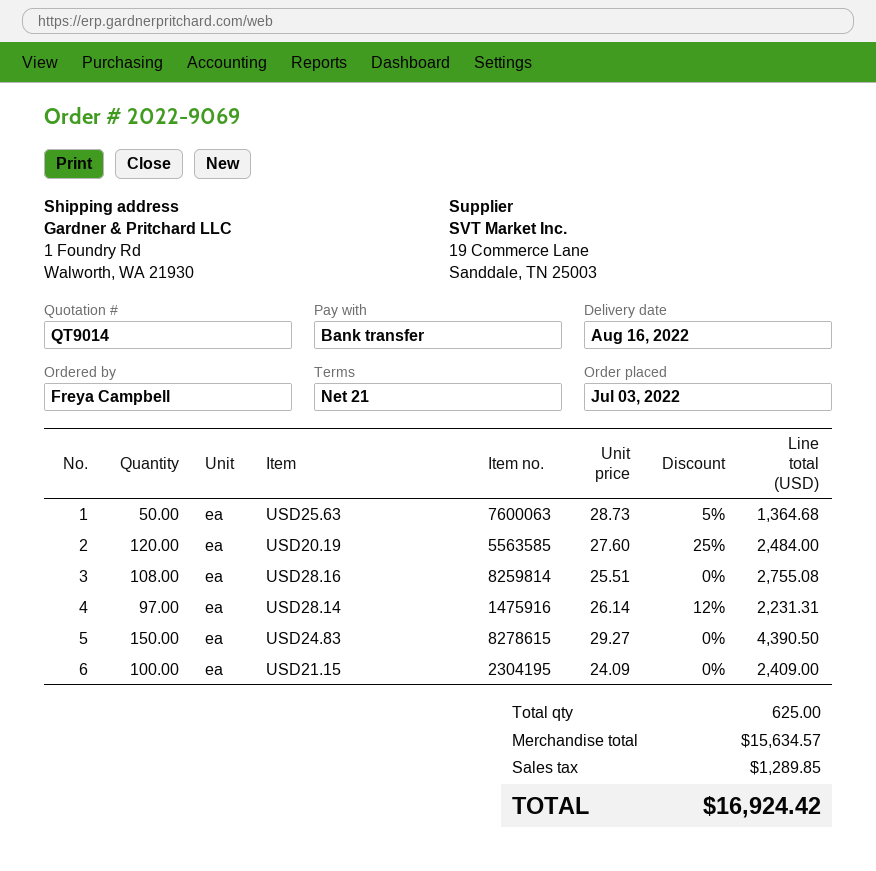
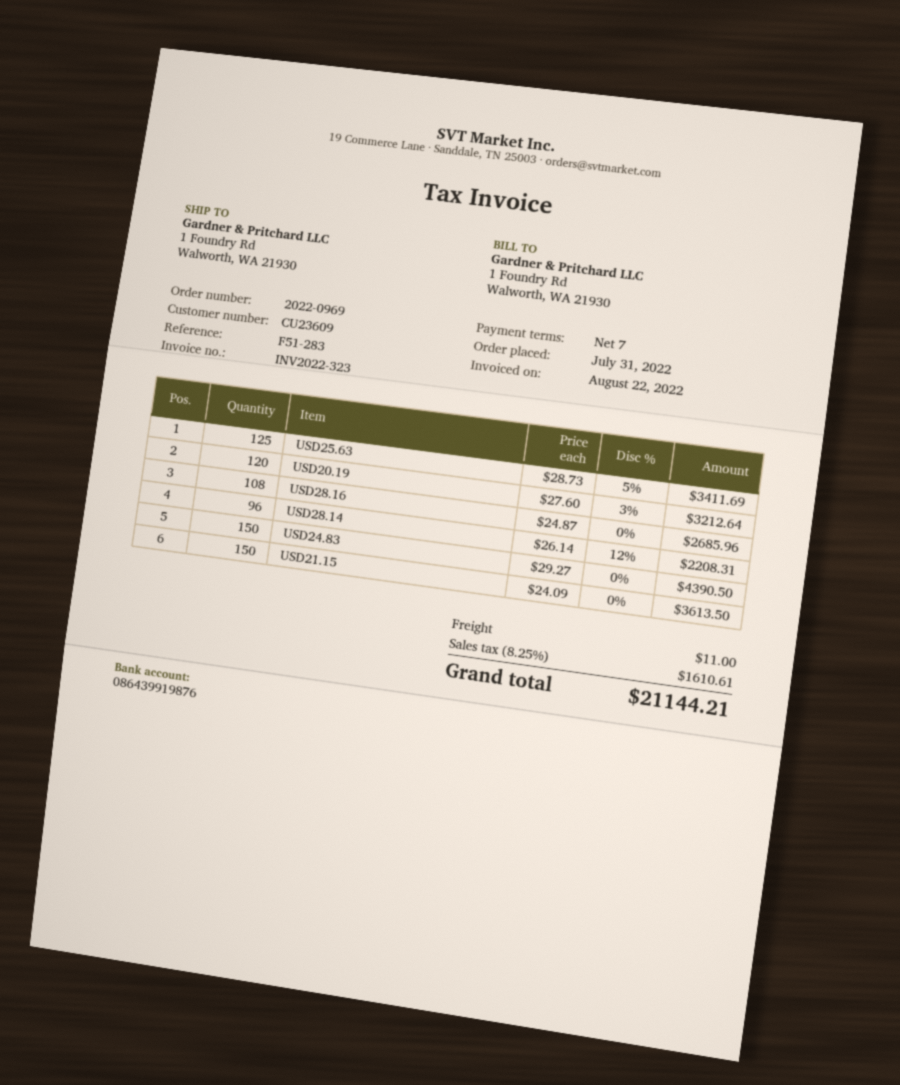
order number: 2022-9069 -> 2022-0969
order date: 2022-07-03 -> 2022-07-31
payment terms: 21 days -> 7 days
USD25.63: 50 x 28.73 - 5% = 1364.68 -> 125 x 28.73 - 5% = 3411.69
USD20.19: 120 x 27.60 - 25% = 2484.00 -> 120 x 27.60 - 3% = 3212.64
USD28.16: 108 x 25.51 = 2755.08 -> 108 x 24.87 = 2685.96
USD28.14: 97 x 26.14 - 12% = 2231.31 -> 96 x 26.14 - 12% = 2208.31
USD21.15: 100 x 24.09 = 2409.00 -> 150 x 24.09 = 3613.50
shipping: none -> 11.00
tax: 1289.85 -> 1610.61
total: 16924.42 -> 21144.21

